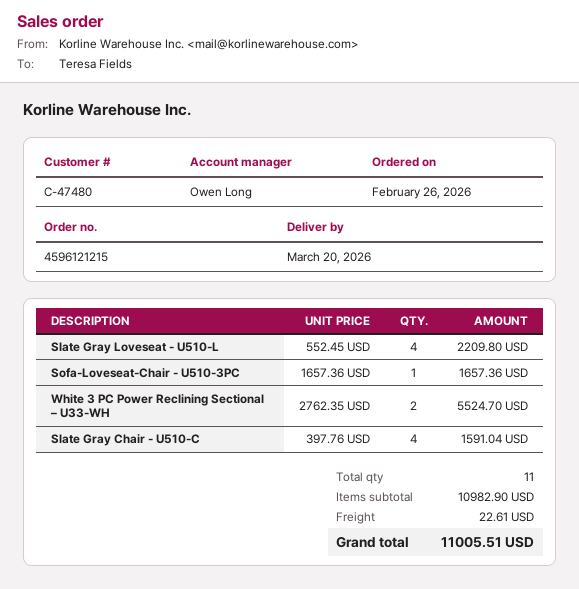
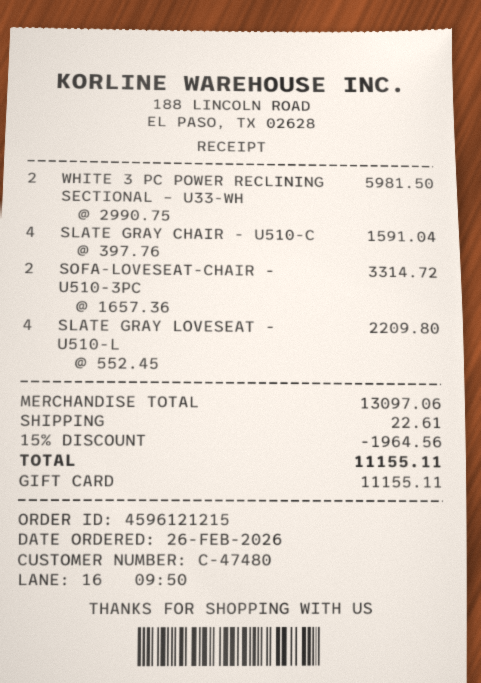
Sofa-Loveseat-Chair - U510-3PC: 1 x 1657.36 = 1657.36 -> 2 x 1657.36 = 3314.72
White 3 PC Power Reclining Sectional – U33-WH: 2 x 2762.35 = 5524.70 -> 2 x 2990.75 = 5981.50
subtotal: 10982.90 -> 13097.06
discount: none -> 15% = 1964.56
total: 11005.51 -> 11155.11

